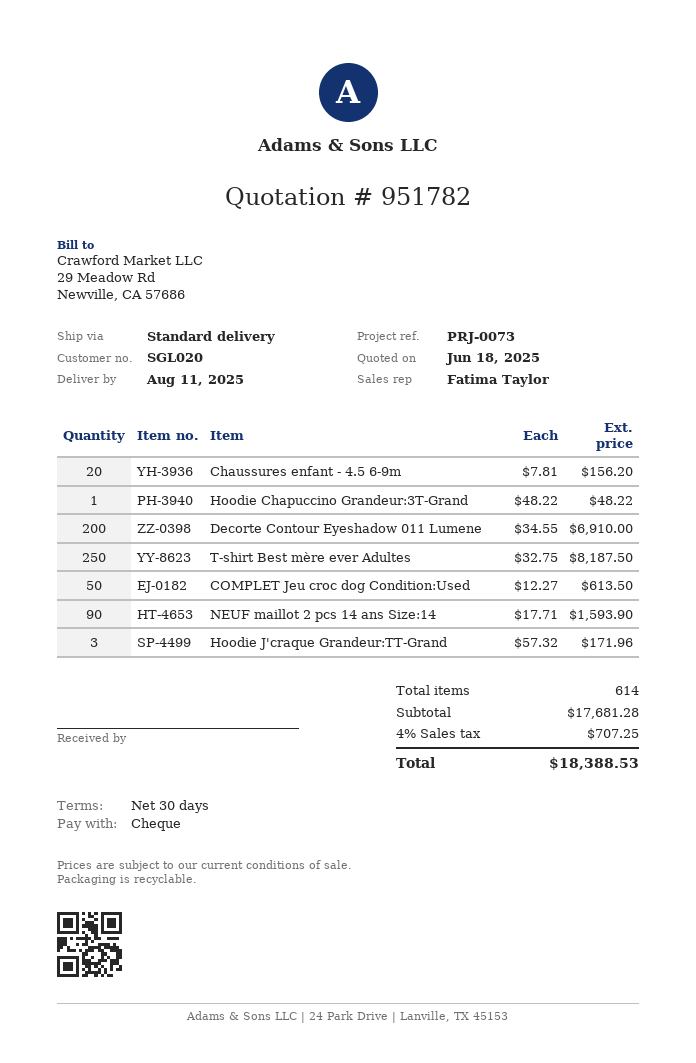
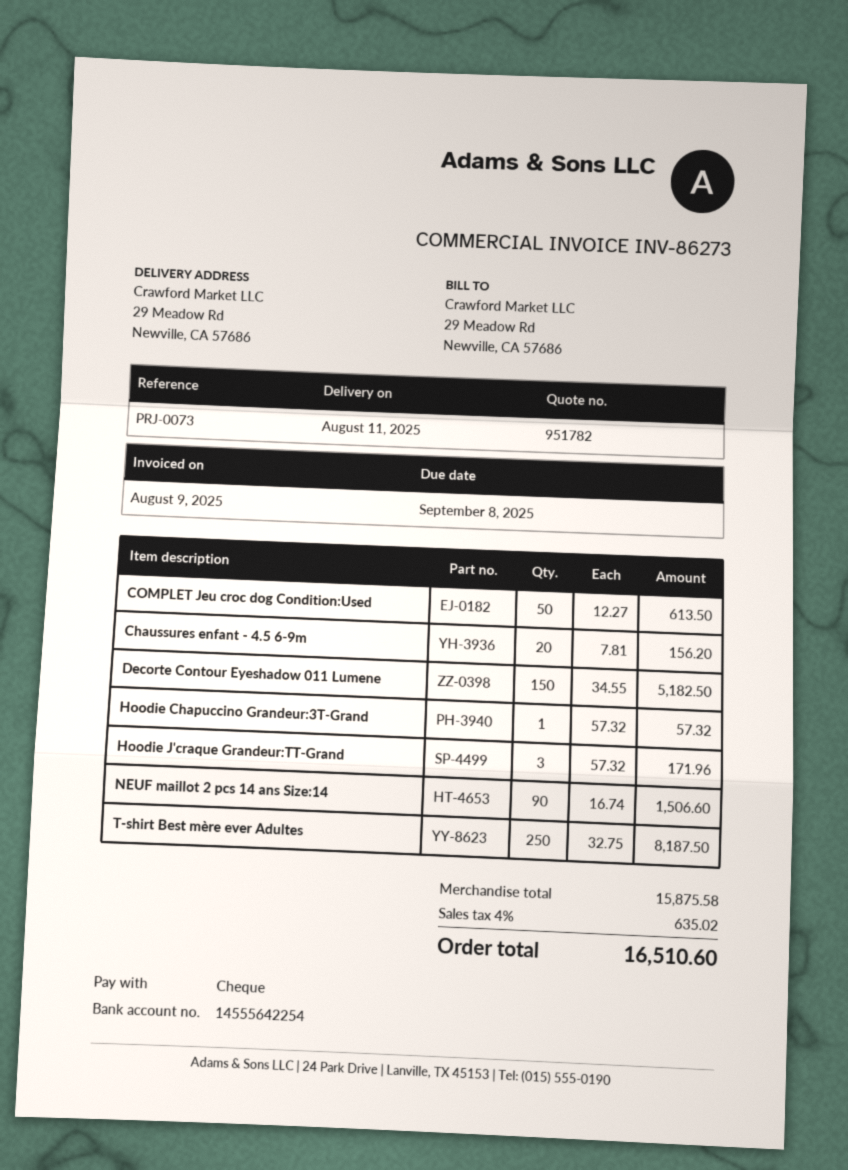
Hoodie Chapuccino Grandeur:3T-Grand: 1 x 48.22 = 48.22 -> 1 x 57.32 = 57.32
Decorte Contour Eyeshadow 011 Lumene: 200 x 34.55 = 6910.00 -> 150 x 34.55 = 5182.50
NEUF maillot 2 pcs 14 ans Size:14: 90 x 17.71 = 1593.90 -> 90 x 16.74 = 1506.60
subtotal: 17681.28 -> 15875.58
tax: 4% = 707.25 -> 4% = 635.02
total: 18388.53 -> 16510.60

